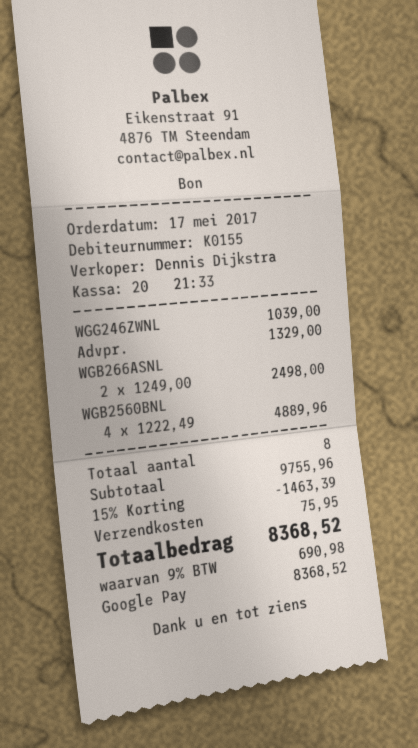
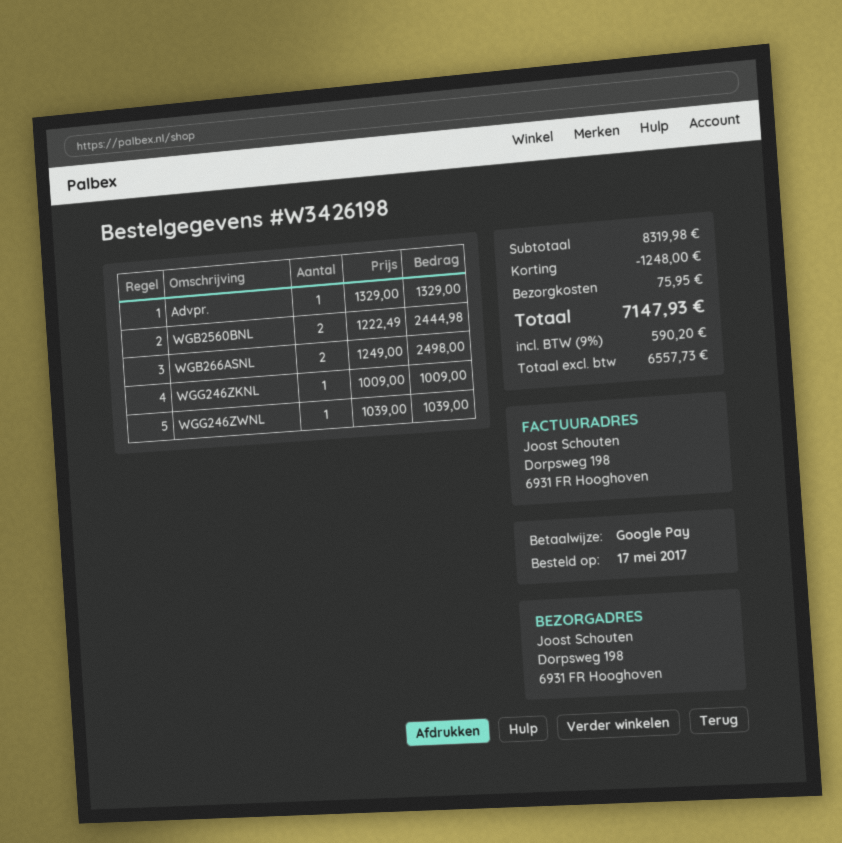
WGB2560BNL: 4 x 1222.49 = 4889.96 -> 2 x 1222.49 = 2444.98
WGG246ZKNL: none -> 1 x 1009.00 = 1009.00
subtotal: 9755.96 -> 8319.98
discount: 1463.39 -> 1248.00
tax: 9% = 690.98 -> 9% = 590.20
total: 8368.52 -> 7147.93

